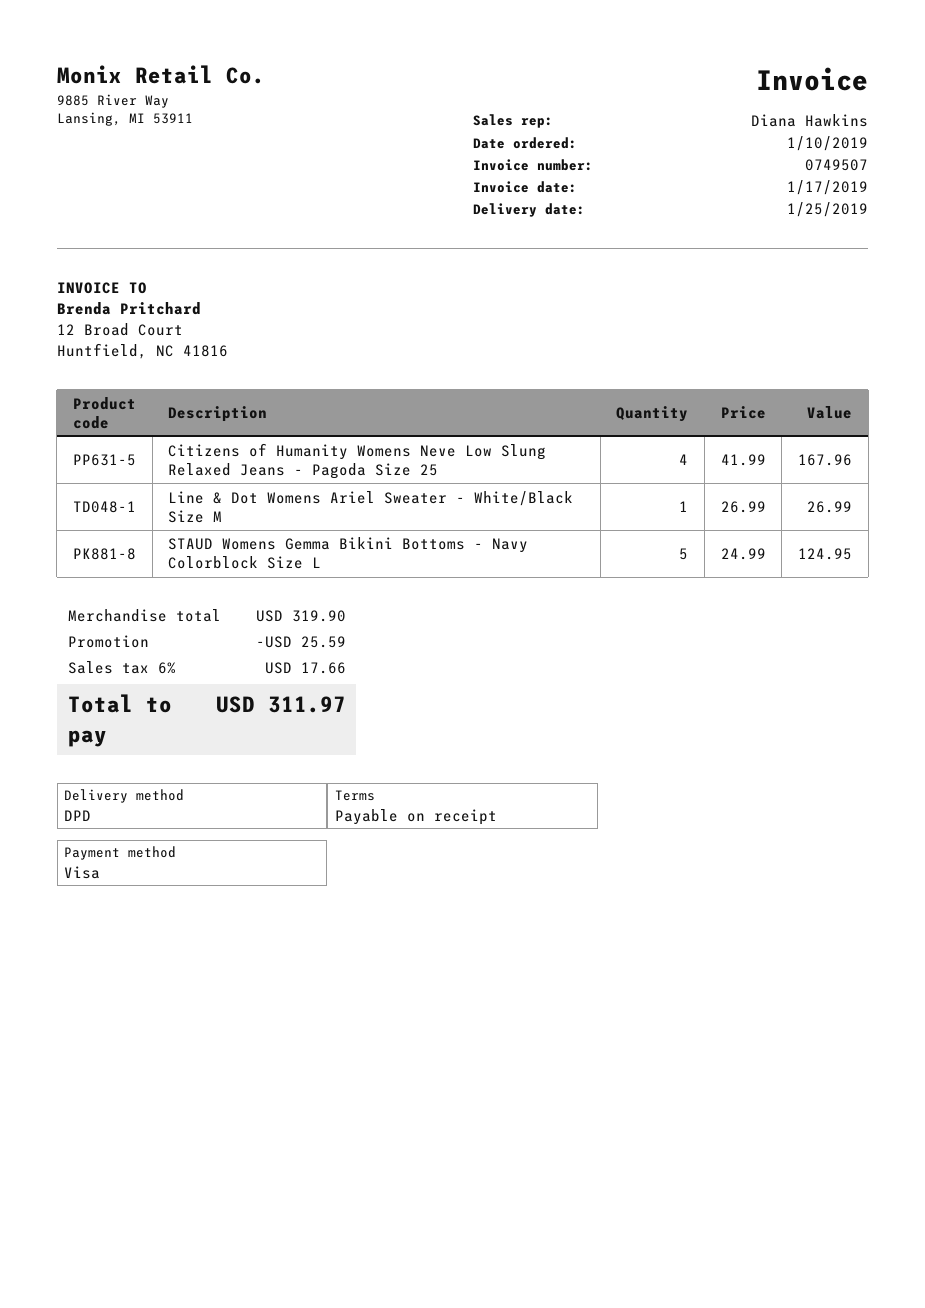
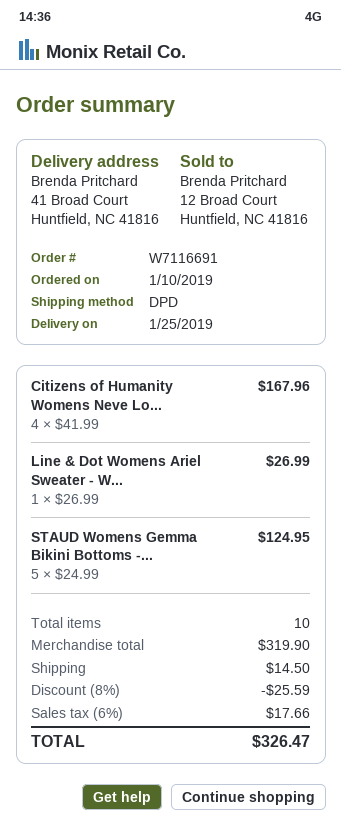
shipping: none -> 14.50
total: 311.97 -> 326.47

